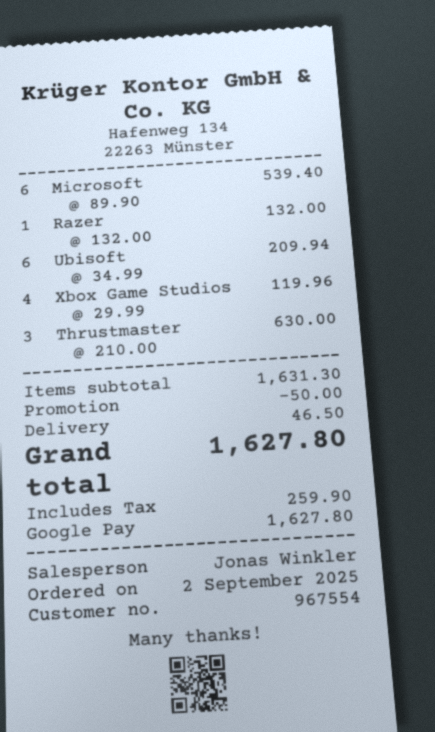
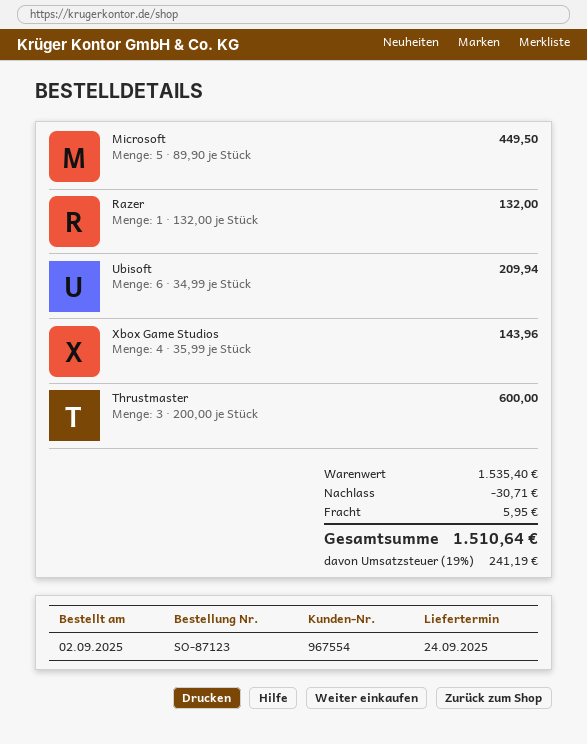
Microsoft: 6 x 89.90 = 539.40 -> 5 x 89.90 = 449.50
Xbox Game Studios: 4 x 29.99 = 119.96 -> 4 x 35.99 = 143.96
Thrustmaster: 3 x 210.00 = 630.00 -> 3 x 200.00 = 600.00
subtotal: 1631.30 -> 1535.40
discount: 50.00 -> 30.71
shipping: 46.50 -> 5.95
tax: 259.90 -> 241.19
total: 1627.80 -> 1510.64

